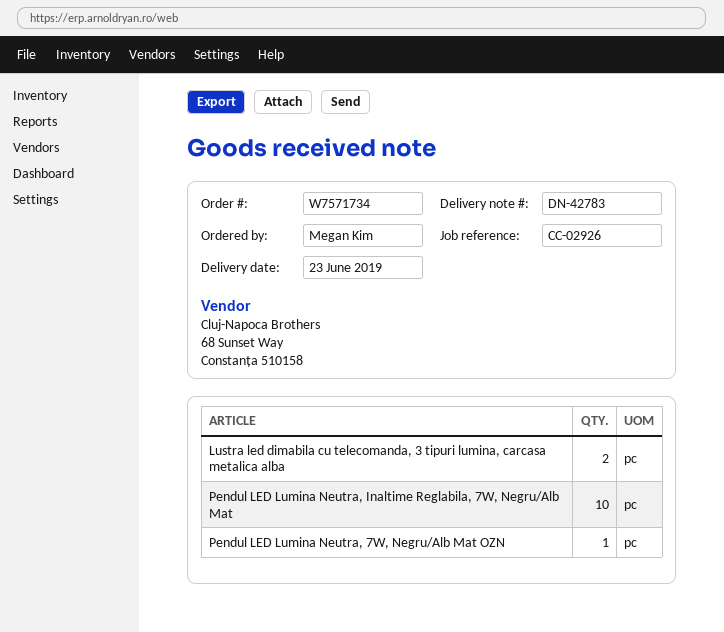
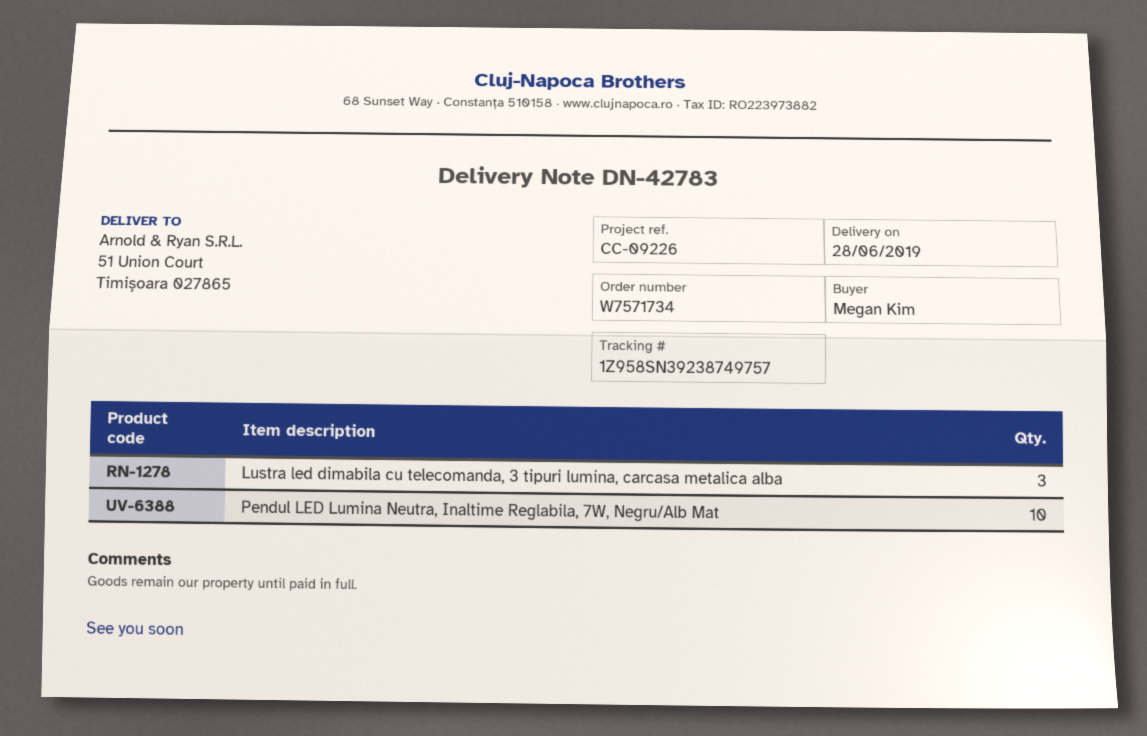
delivery date: 2019-06-23 -> 2019-06-28
reference: CC-02926 -> CC-09226
Lustra led dimabila cu telecomanda, 3 tipuri lumina, carcasa metalica alba: 2 -> 3
Pendul LED Lumina Neutra, 7W, Negru/Alb Mat OZN: 1 -> none

